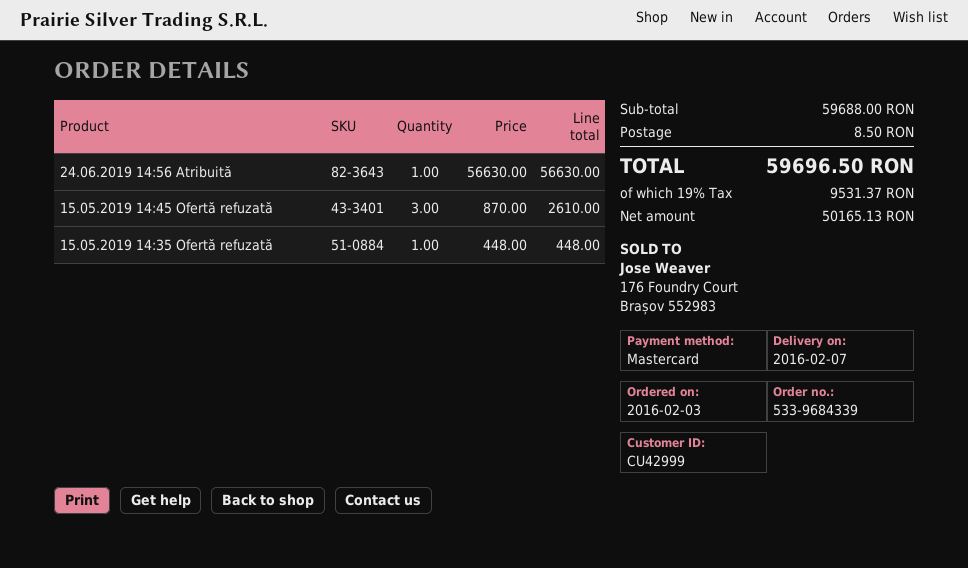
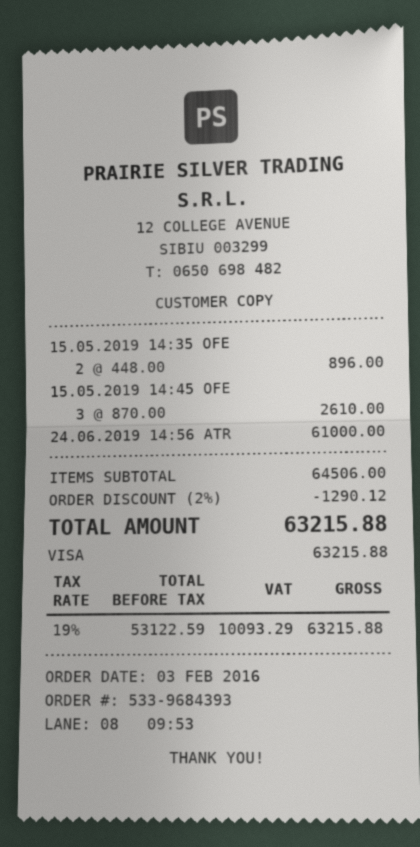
order number: 533-9684339 -> 533-9684393
payment method: Mastercard -> Visa
24.06.2019 14:56 Atribuită: 1 x 56630.00 = 56630.00 -> 1 x 61000.00 = 61000.00
15.05.2019 14:35 Ofertă refuzată: 1 x 448.00 = 448.00 -> 2 x 448.00 = 896.00
subtotal: 59688.00 -> 64506.00
discount: none -> 2% = 1290.12
shipping: 8.50 -> none
net: 50165.13 -> 53122.59
tax: 19% = 9531.37 -> 19% = 10093.29
total: 59696.50 -> 63215.88

